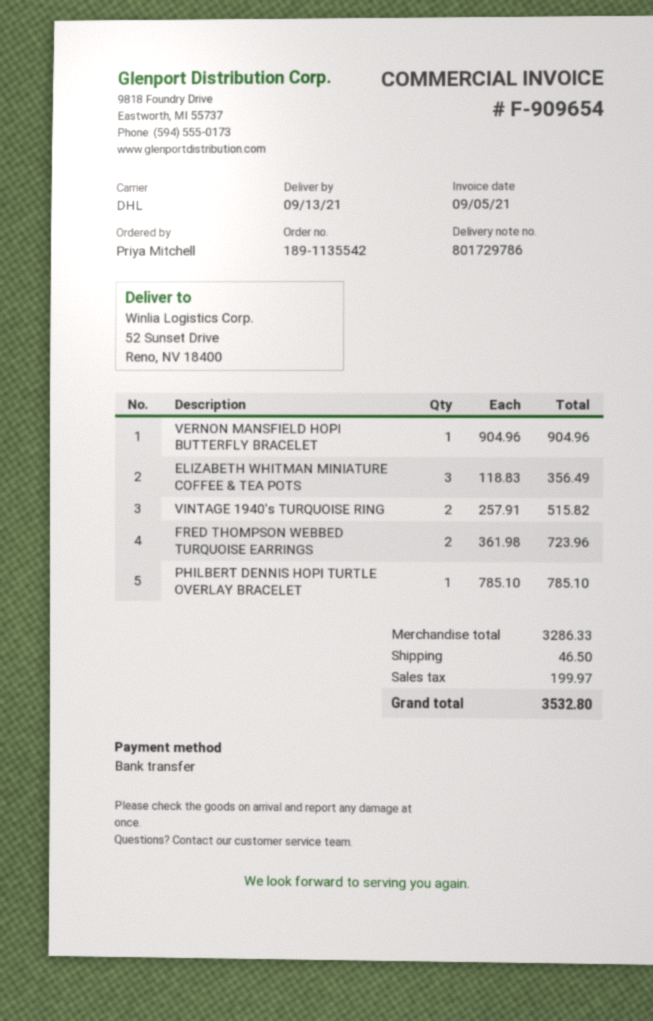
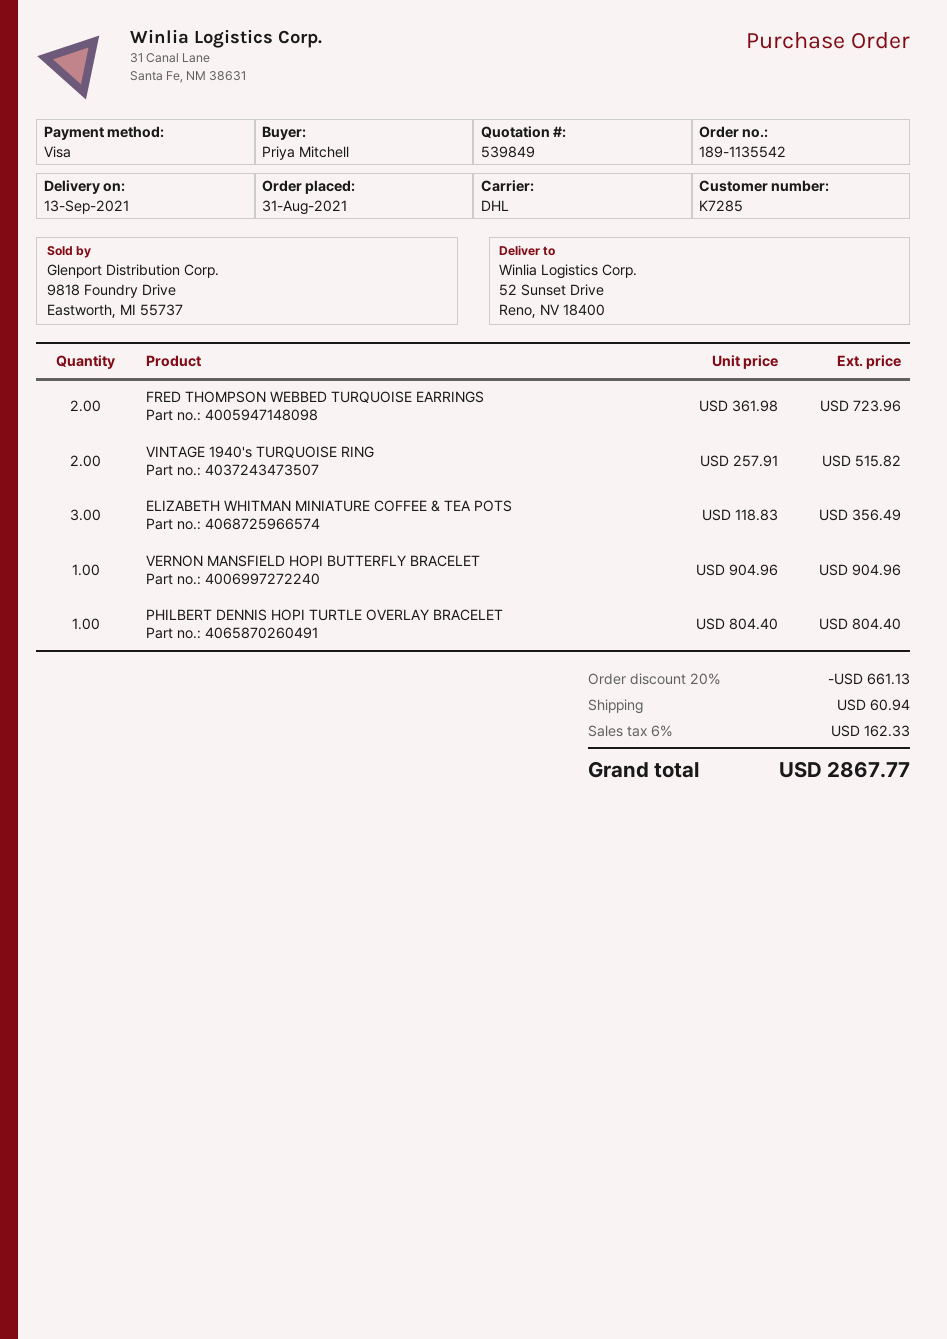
payment method: bank transfer -> Visa
PHILBERT DENNIS HOPI TURTLE OVERLAY BRACELET: 1 x 785.10 = 785.10 -> 1 x 804.40 = 804.40
discount: none -> 20% = 661.13
shipping: 46.50 -> 60.94
tax: 199.97 -> 162.33
total: 3532.80 -> 2867.77

